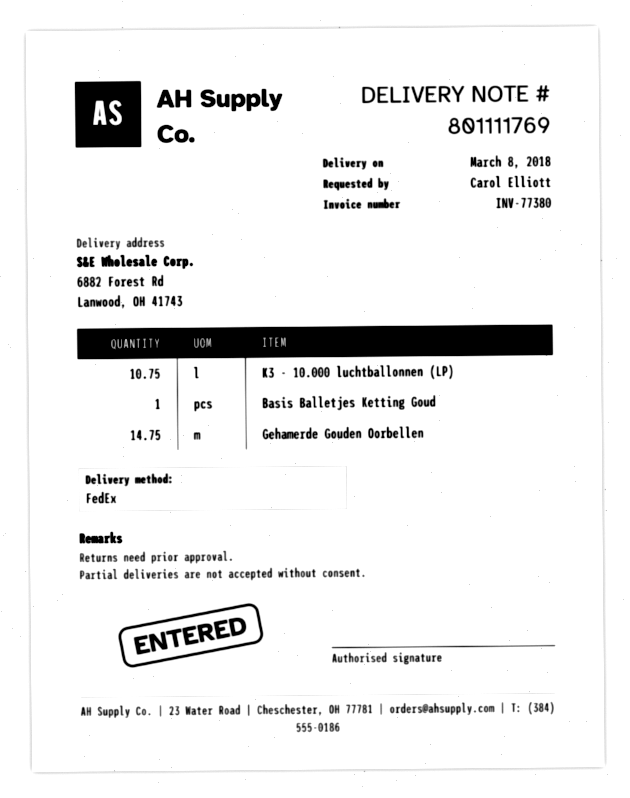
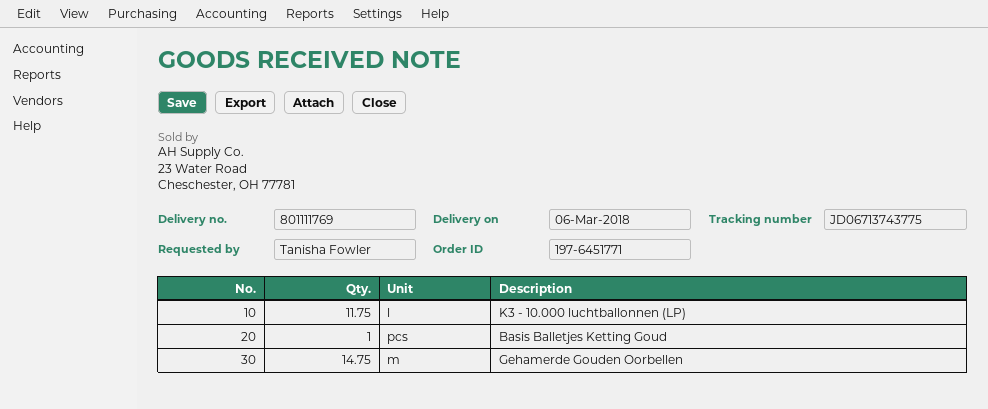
delivery date: 2018-03-08 -> 2018-03-06
ordered by: Carol Elliott -> Tanisha Fowler
K3 - 10.000 luchtballonnen (LP): 10.75 -> 11.75

